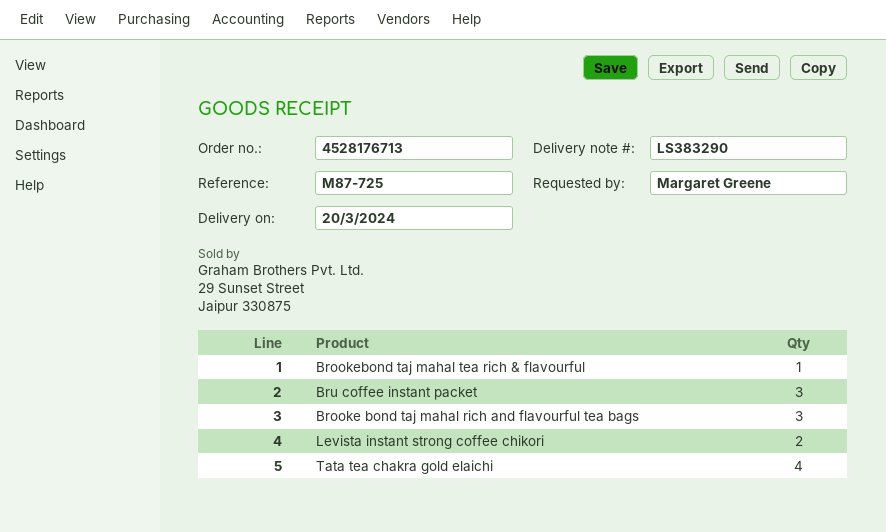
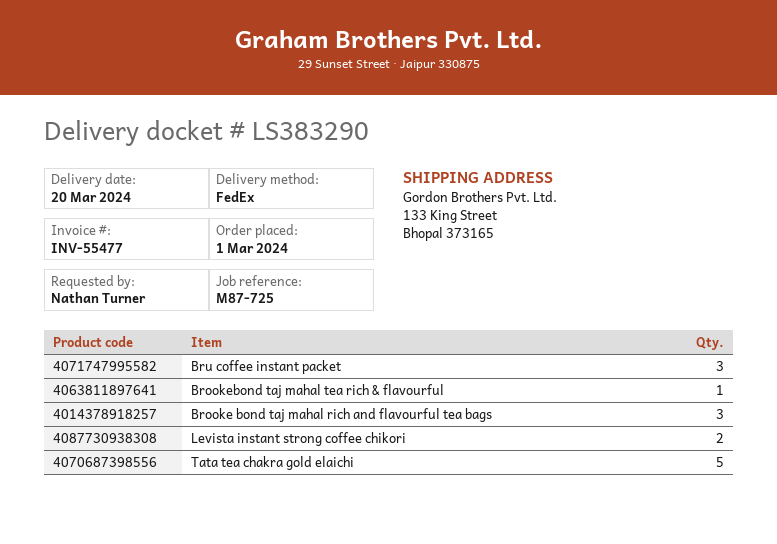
ordered by: Margaret Greene -> Nathan Turner
Tata tea chakra gold elaichi: 4 -> 5

